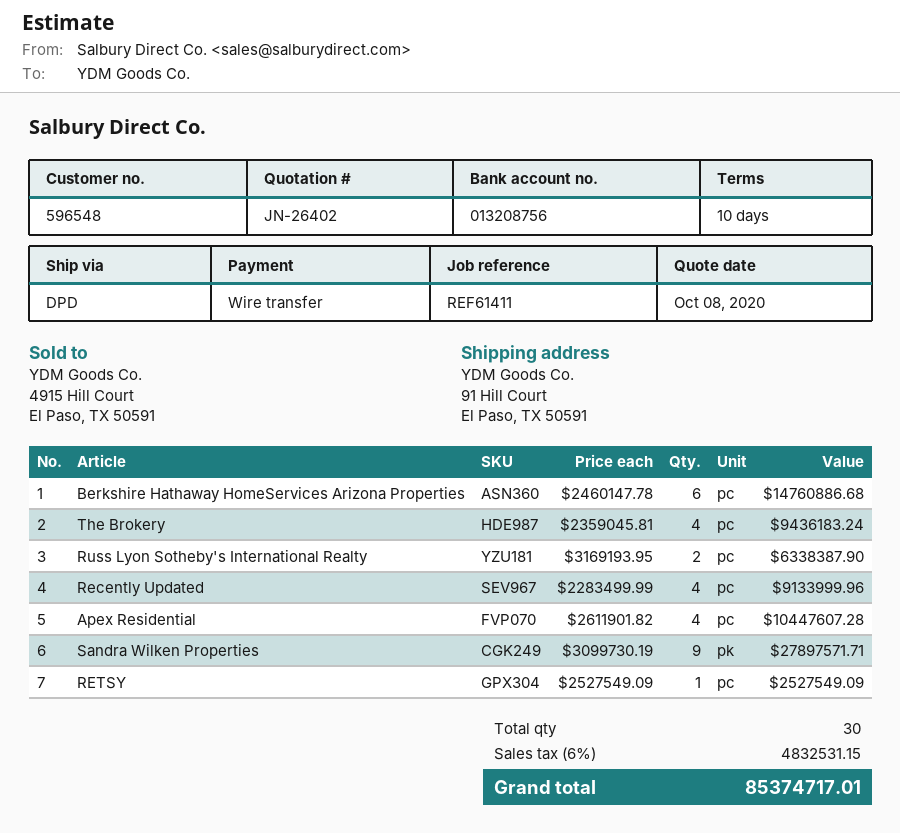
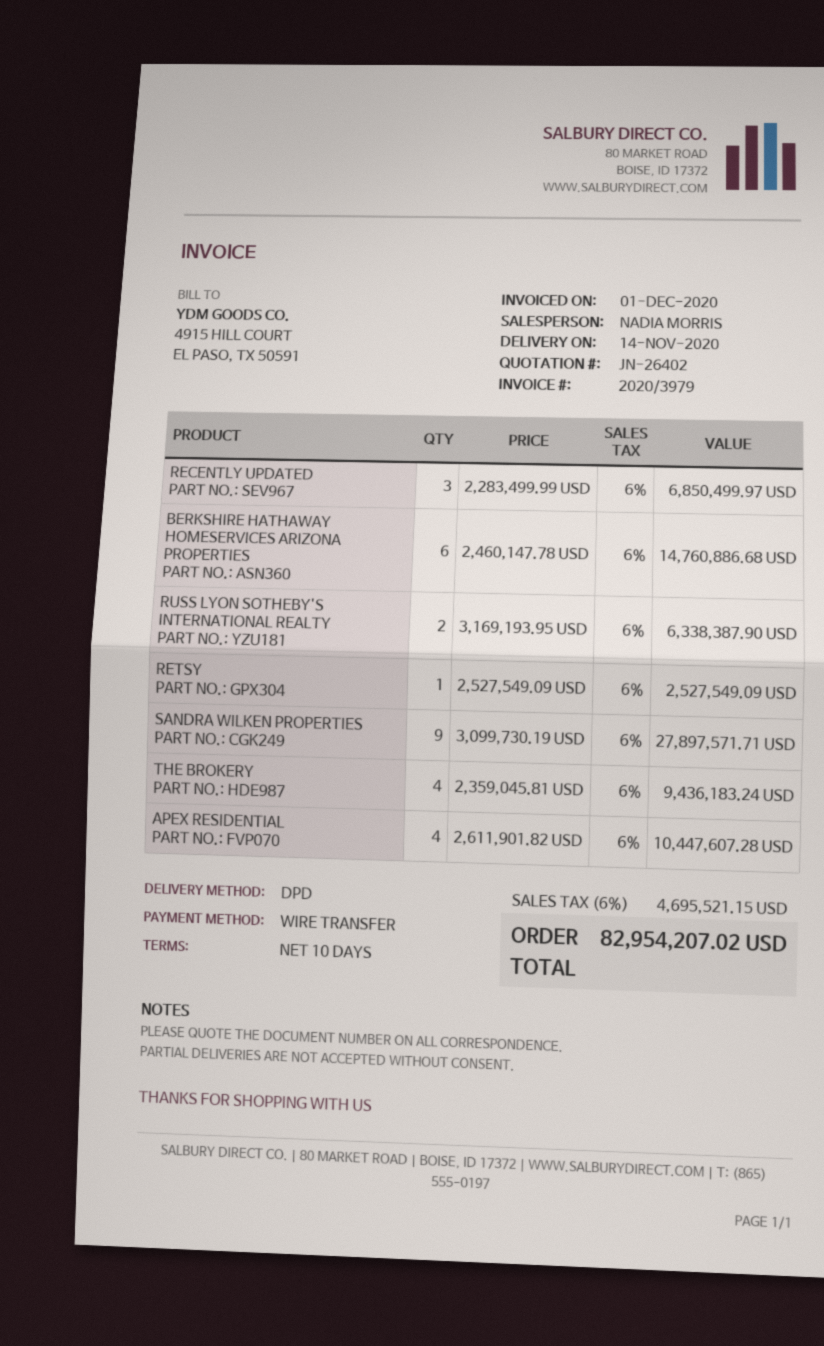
Recently Updated: 4 x 2283499.99 = 9133999.96 -> 3 x 2283499.99 = 6850499.97
tax: 6% = 4832531.15 -> 6% = 4695521.15
total: 85374717.01 -> 82954207.02

